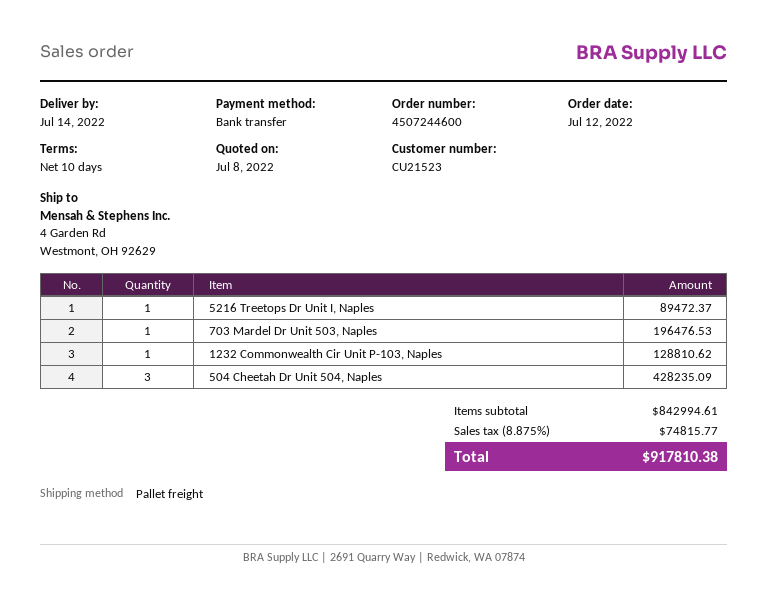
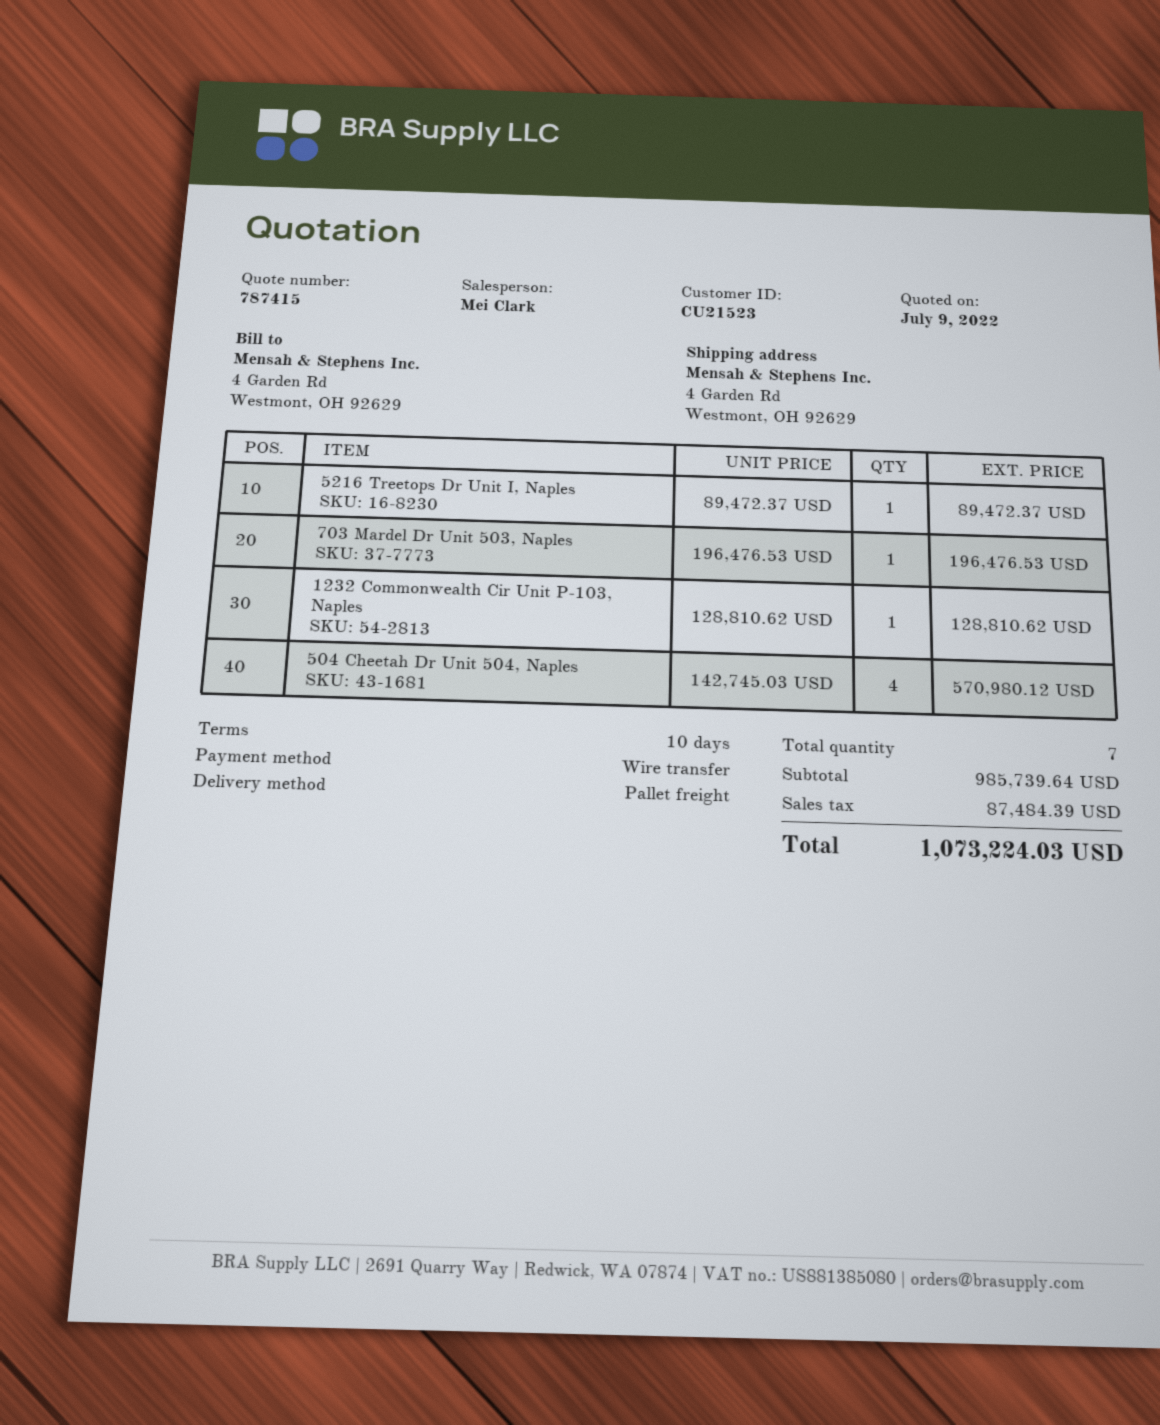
quote date: 2022-07-08 -> 2022-07-09
504 Cheetah Dr Unit 504, Naples: 3 for 428235.09 -> 4 for 570980.12
subtotal: 842994.61 -> 985739.64
tax: 74815.77 -> 87484.39
total: 917810.38 -> 1073224.03

